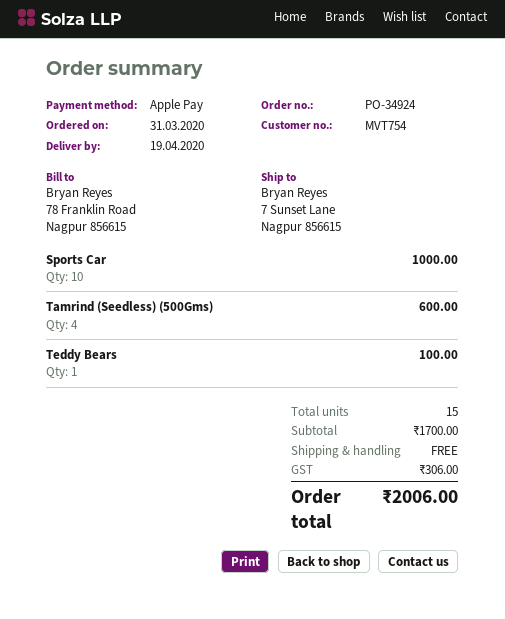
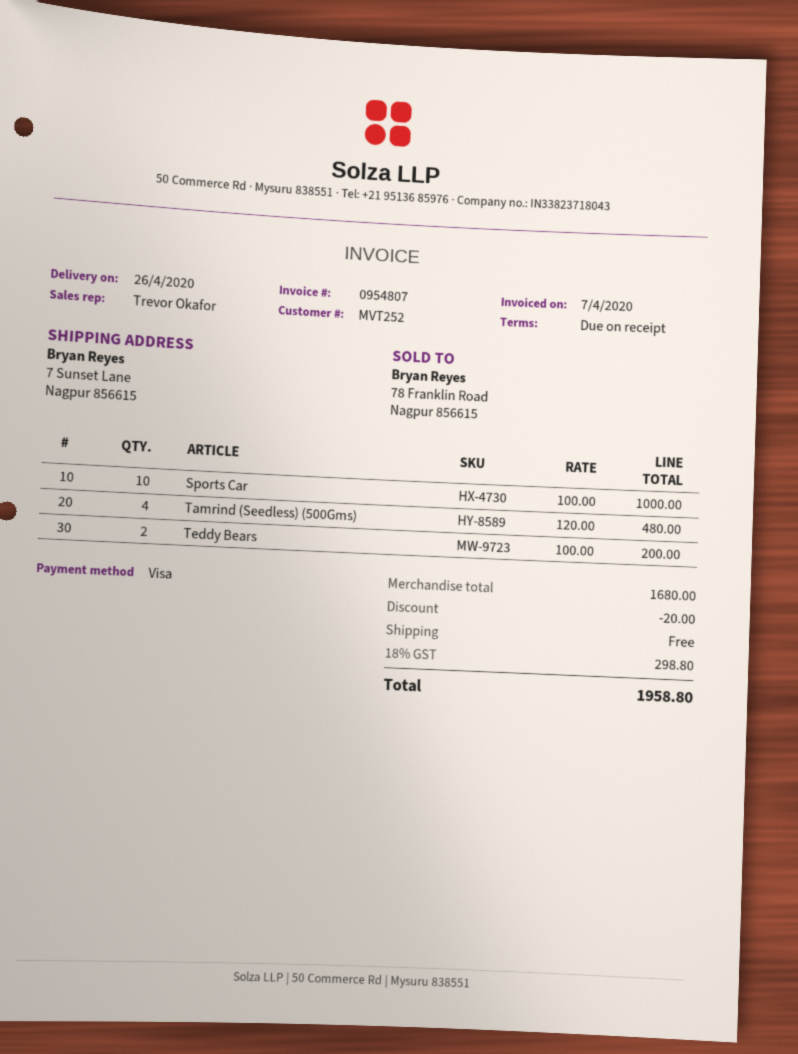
delivery date: 2020-04-19 -> 2020-04-26
customer number: MVT754 -> MVT252
payment method: Apple Pay -> Visa
Tamrind (Seedless) (500Gms): 4 for 600.00 -> 4 for 480.00
Teddy Bears: 1 for 100.00 -> 2 for 200.00
subtotal: 1700.00 -> 1680.00
discount: none -> 20.00
tax: 306.00 -> 298.80
total: 2006.00 -> 1958.80

